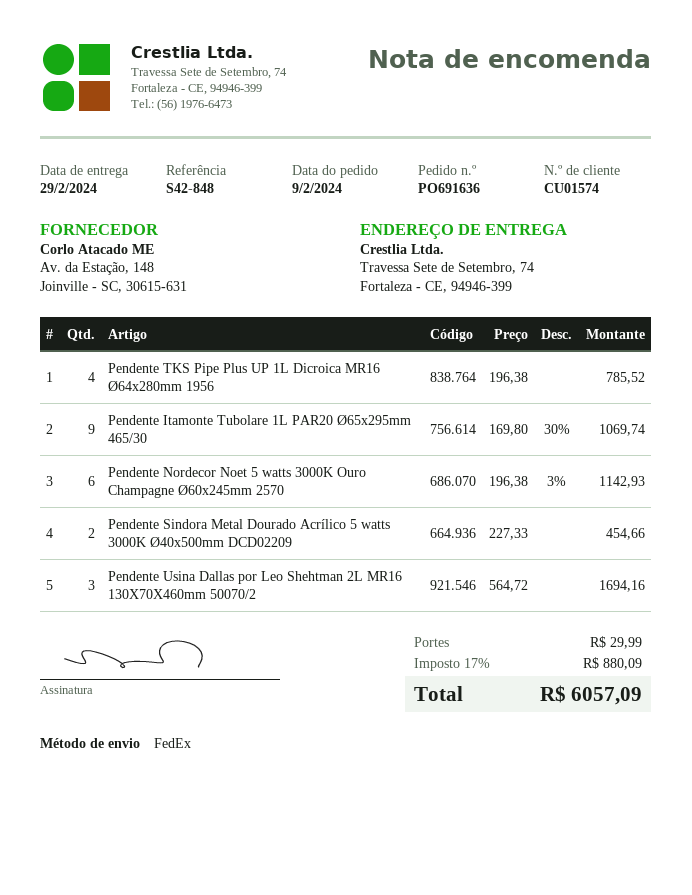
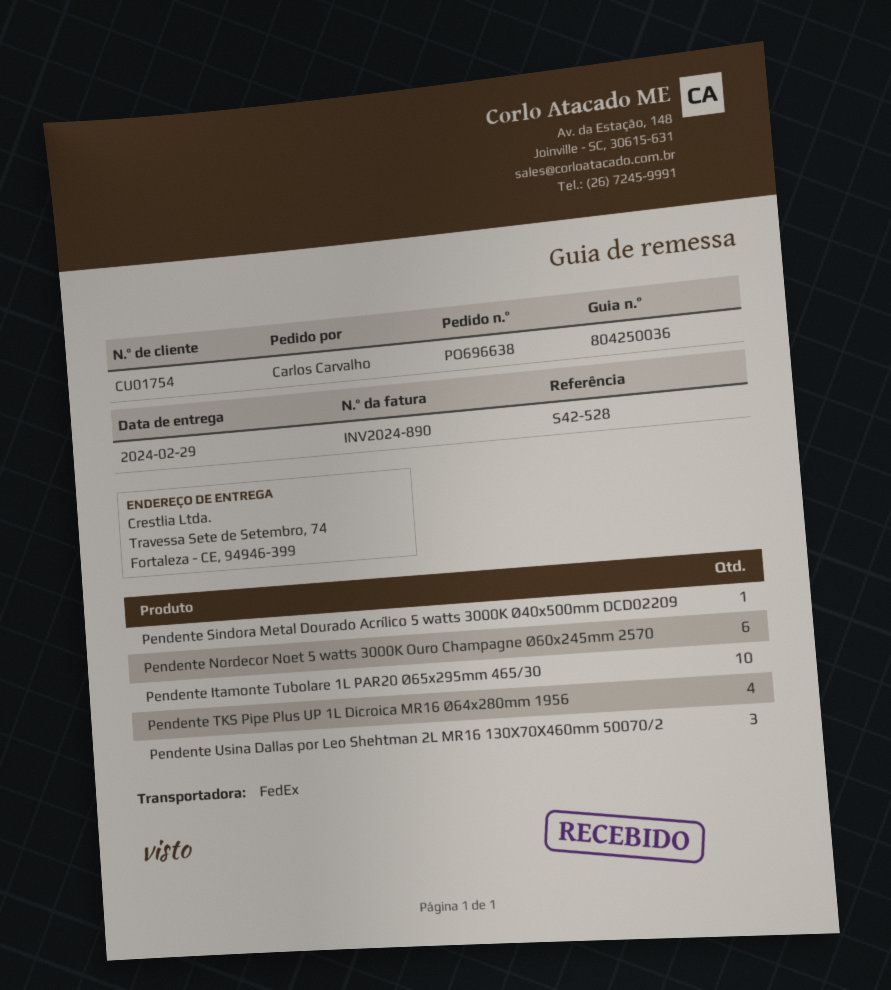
order number: PO691636 -> PO696638
customer number: CU01574 -> CU01754
reference: S42-848 -> S42-528
Pendente Itamonte Tubolare 1L PAR20 Ø65x295mm 465/30: 9 -> 10
Pendente Sindora Metal Dourado Acrílico 5 watts 3000K Ø40x500mm DCD02209: 2 -> 1

